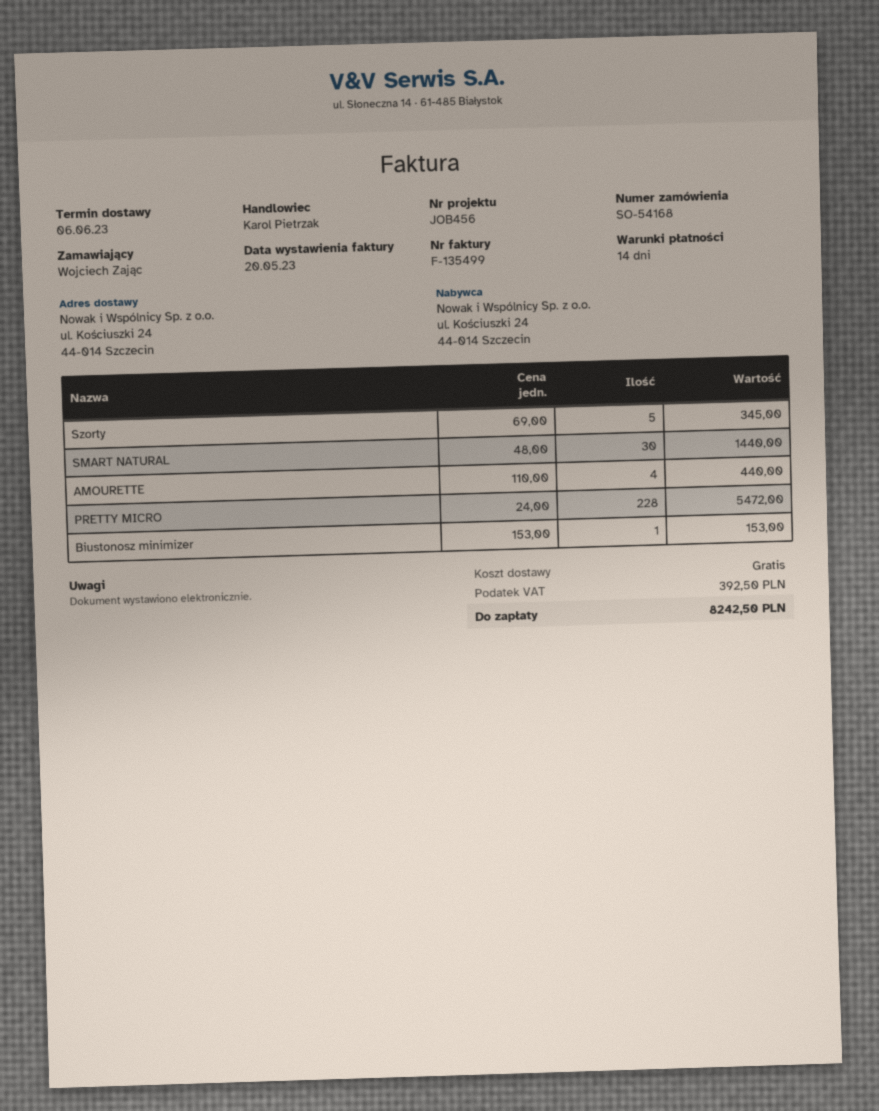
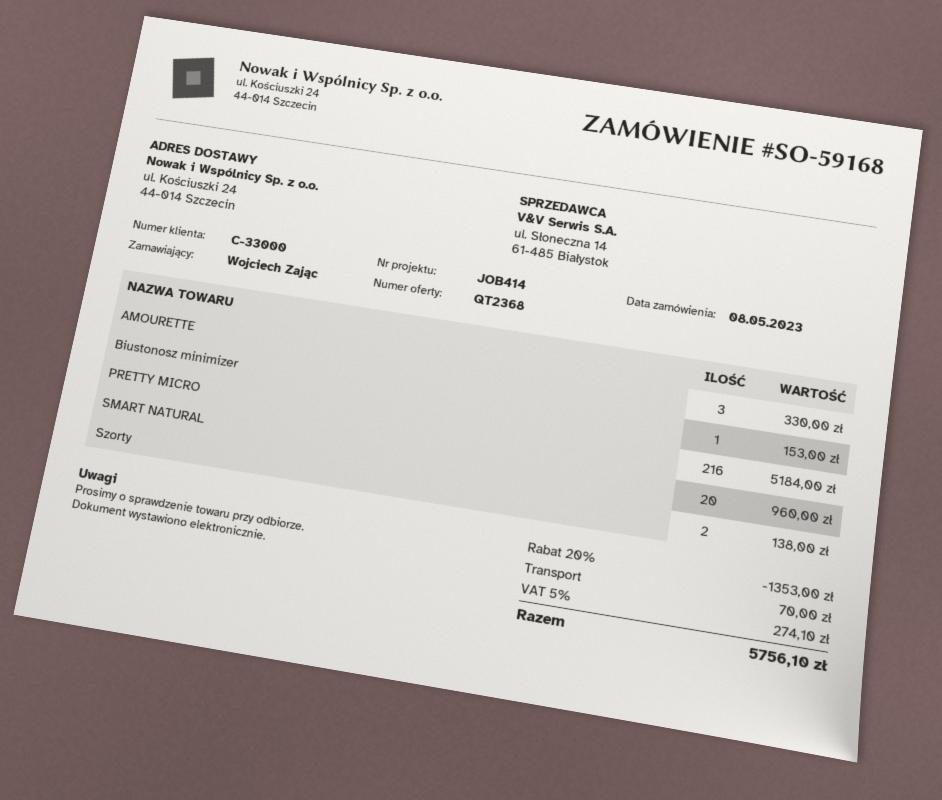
order number: SO-54168 -> SO-59168
reference: JOB456 -> JOB414
Szorty: 5 for 345.00 -> 2 for 138.00
SMART NATURAL: 30 for 1440.00 -> 20 for 960.00
AMOURETTE: 4 for 440.00 -> 3 for 330.00
PRETTY MICRO: 228 for 5472.00 -> 216 for 5184.00
discount: none -> 20% = 1353.00
shipping: 0.00 -> 70.00
tax: 392.50 -> 274.10
total: 8242.50 -> 5756.10

